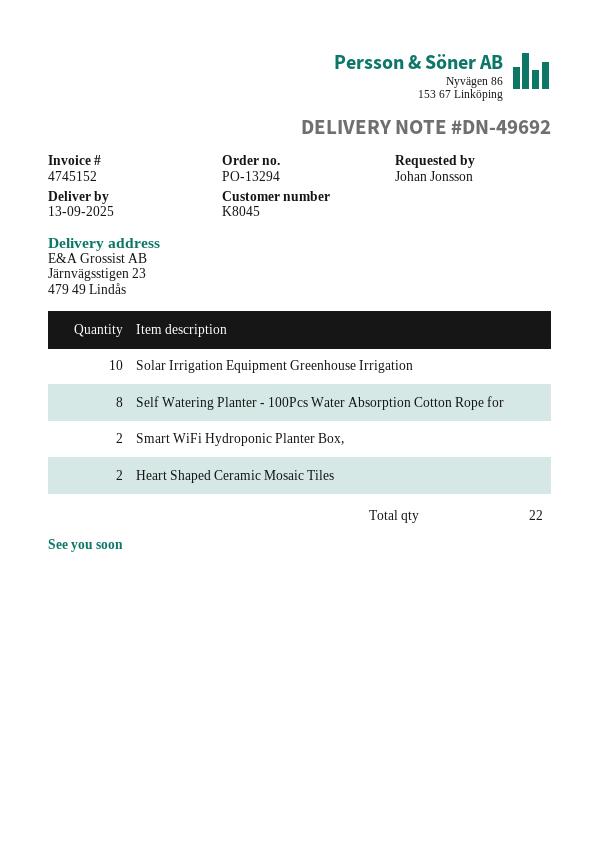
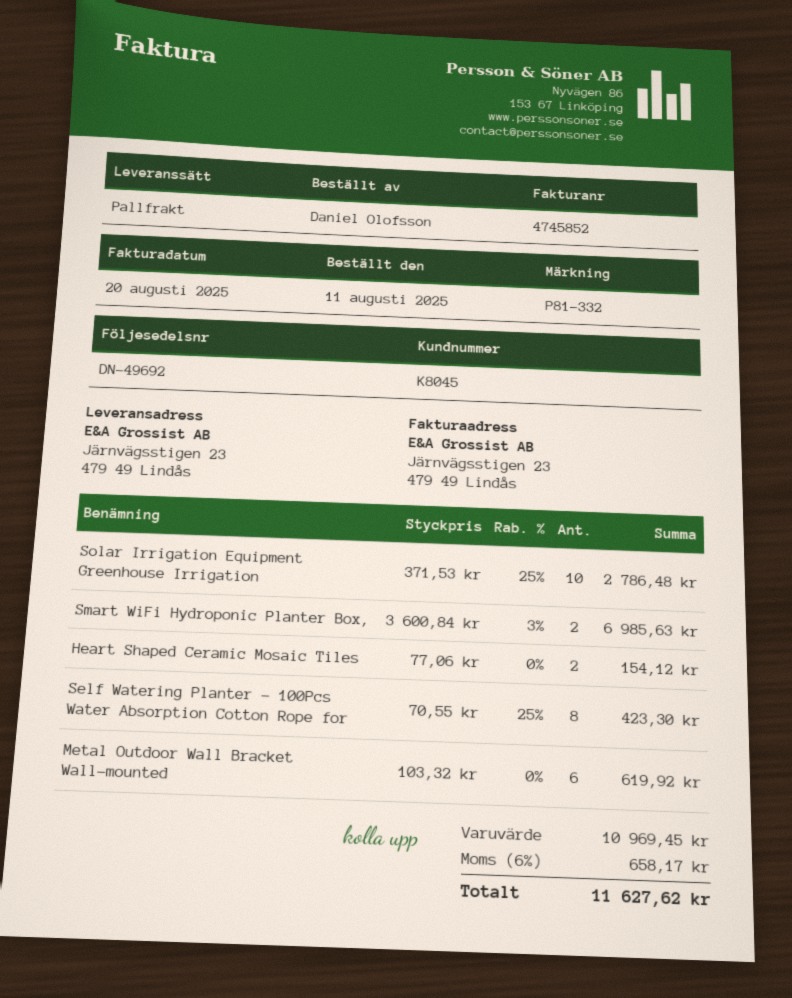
invoice number: 4745152 -> 4745852
ordered by: Johan Jonsson -> Daniel Olofsson
Metal Outdoor Wall Bracket Wall-mounted: none -> 6

